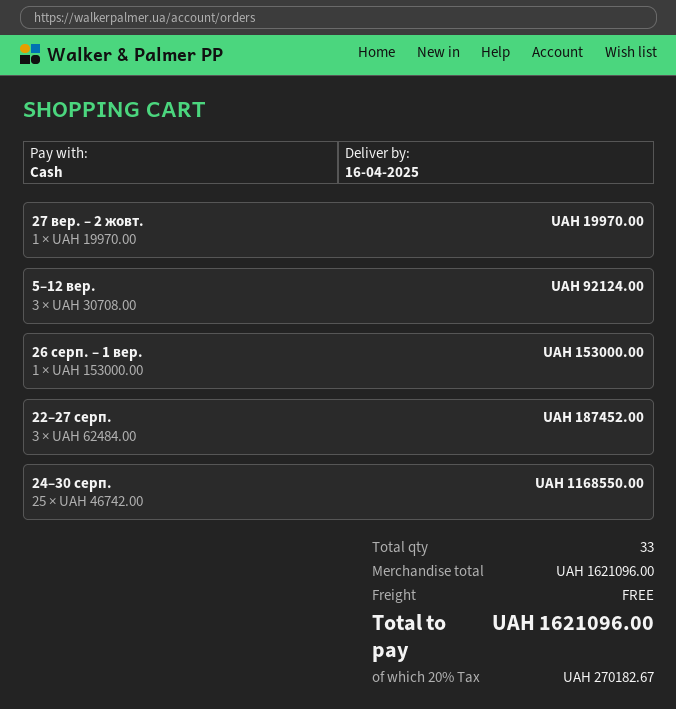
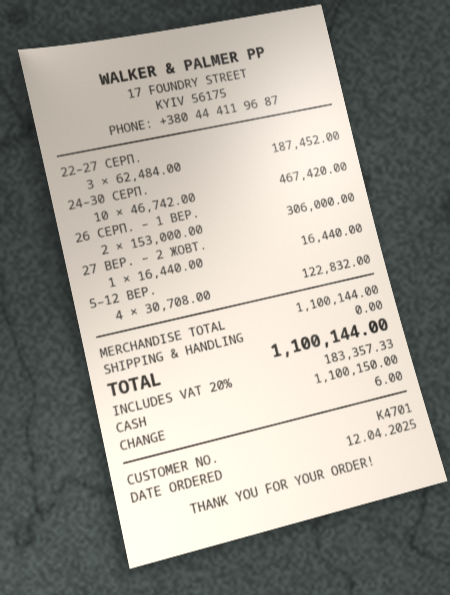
27 вер. – 2 жовт.: 1 x 19970.00 = 19970.00 -> 1 x 16440.00 = 16440.00
5–12 вер.: 3 x 30708.00 = 92124.00 -> 4 x 30708.00 = 122832.00
26 серп. – 1 вер.: 1 x 153000.00 = 153000.00 -> 2 x 153000.00 = 306000.00
24–30 серп.: 25 x 46742.00 = 1168550.00 -> 10 x 46742.00 = 467420.00
subtotal: 1621096.00 -> 1100144.00
tax: 20% = 270182.67 -> 20% = 183357.33
total: 1621096.00 -> 1100144.00

